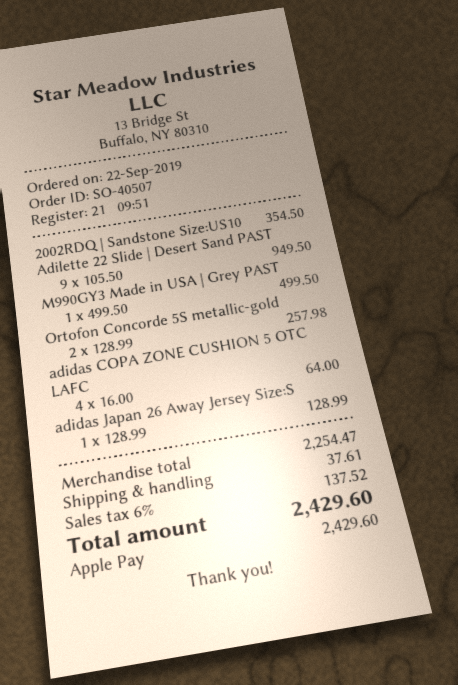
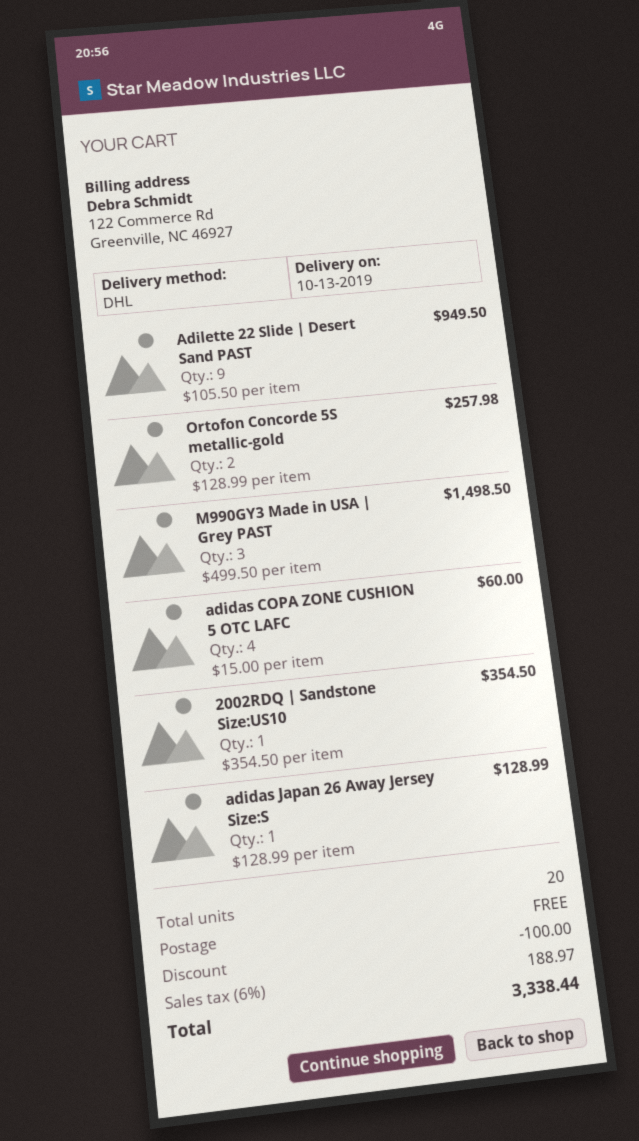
M990GY3 Made in USA | Grey PAST: 1 x 499.50 = 499.50 -> 3 x 499.50 = 1498.50
adidas COPA ZONE CUSHION 5 OTC LAFC: 4 x 16.00 = 64.00 -> 4 x 15.00 = 60.00
discount: none -> 100.00
shipping: 37.61 -> 0.00
tax: 6% = 137.52 -> 6% = 188.97
total: 2429.60 -> 3338.44

